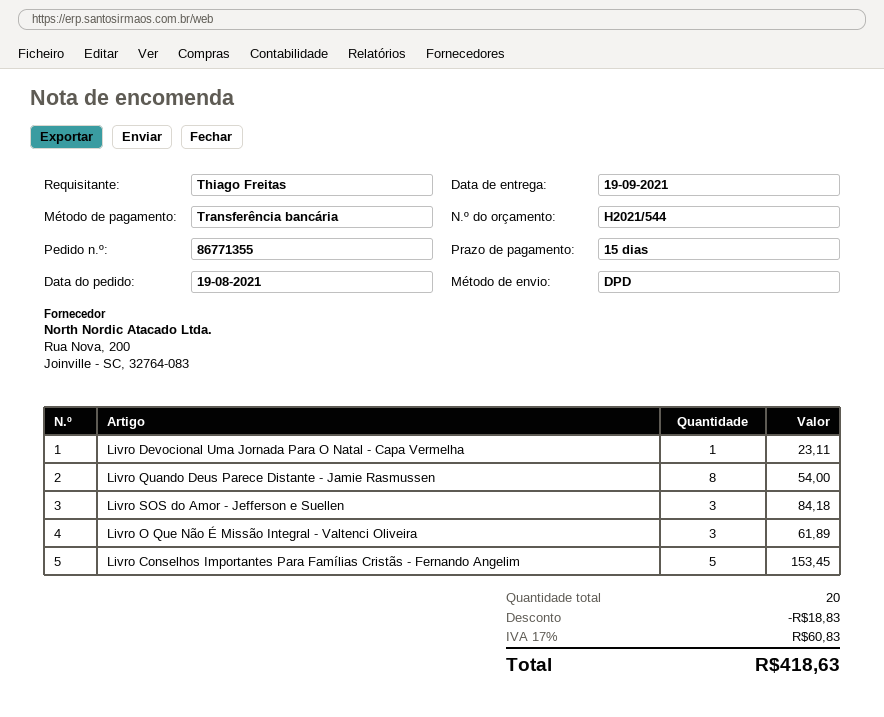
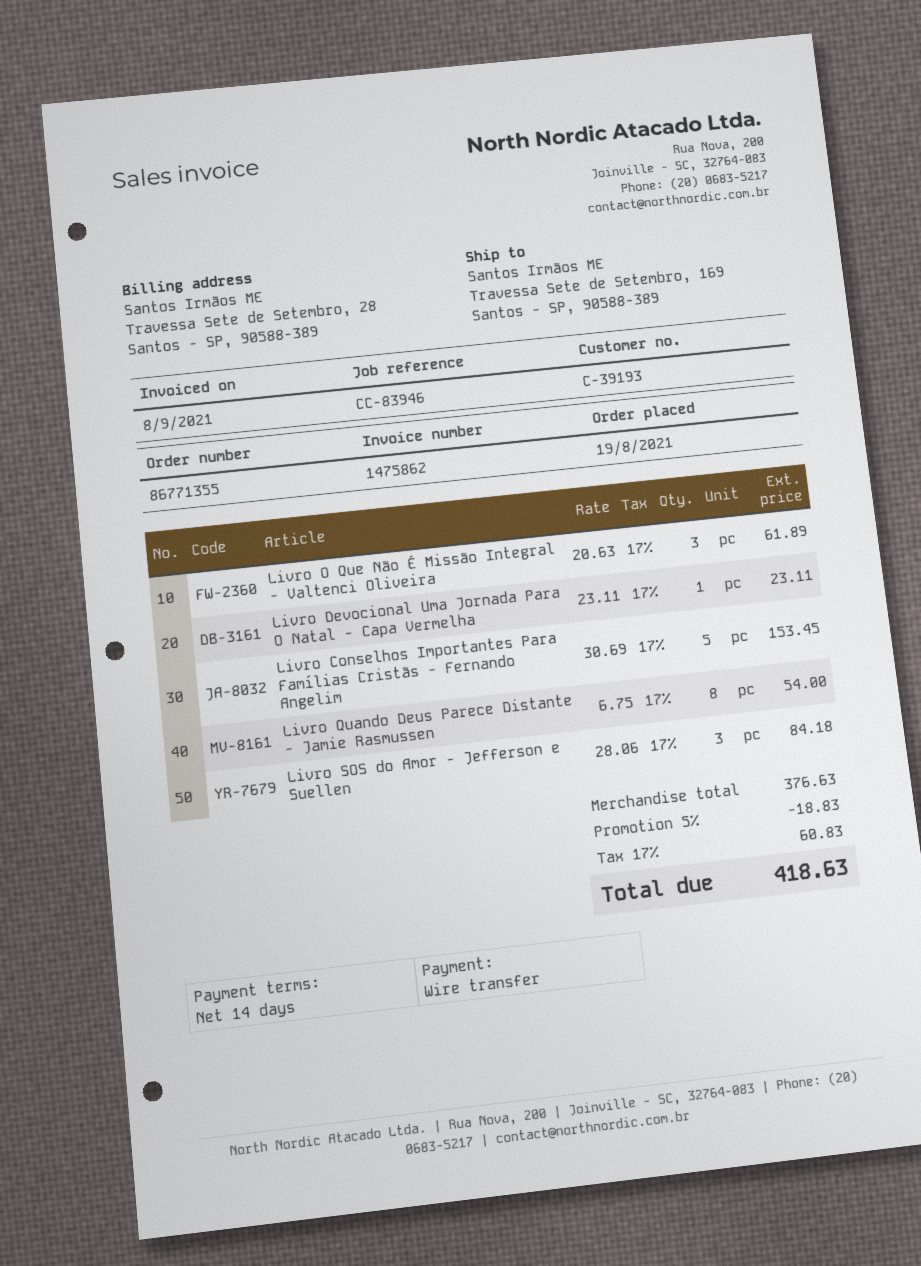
payment terms: 15 days -> 14 days

